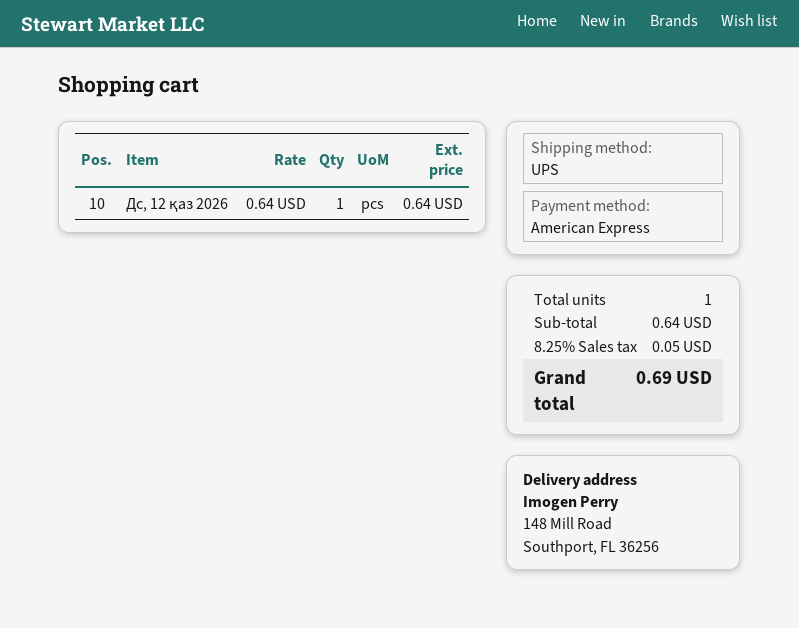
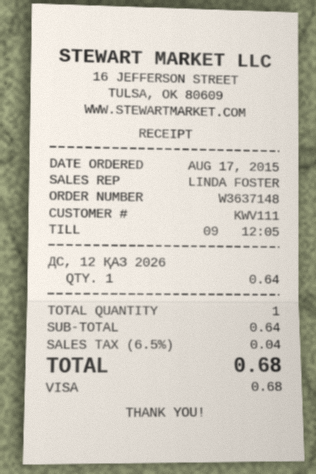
payment method: American Express -> Visa
tax: 8.25% = 0.05 -> 6.5% = 0.04
total: 0.69 -> 0.68

